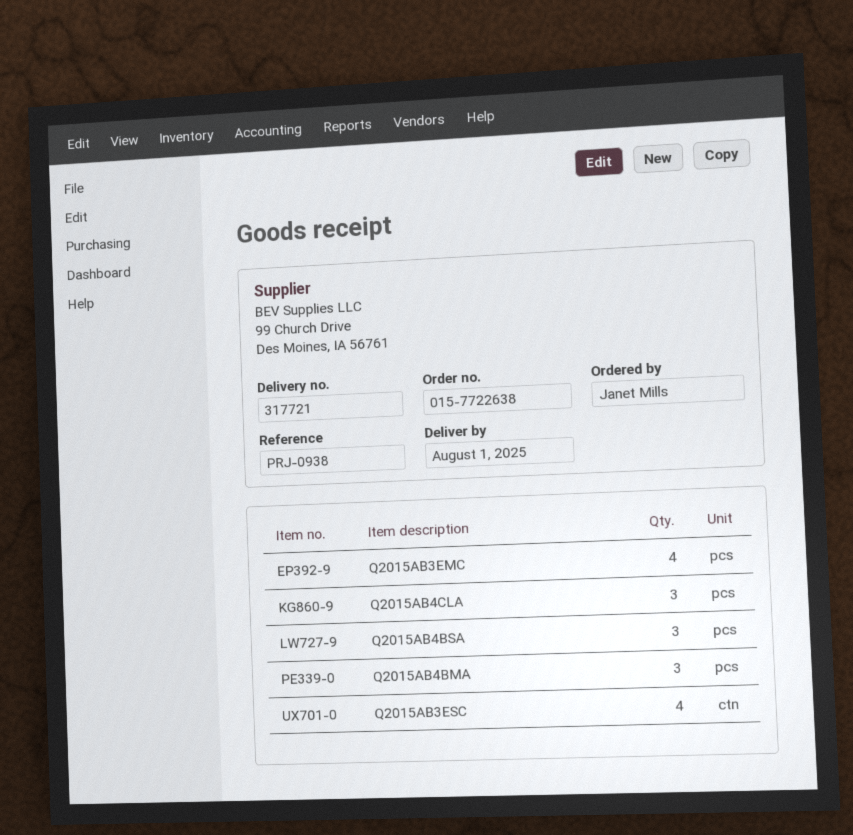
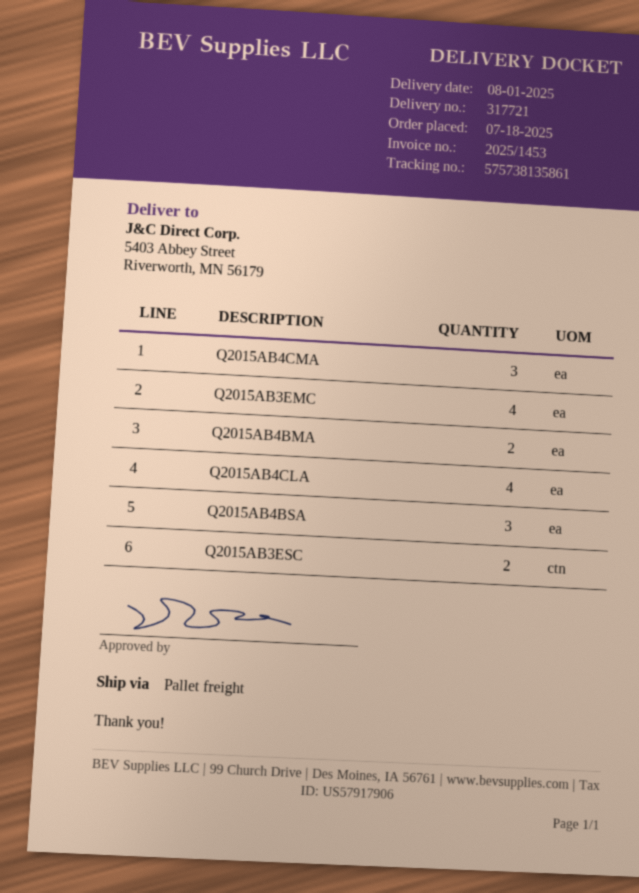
Q2015AB4CLA: 3 -> 4
Q2015AB4BMA: 3 -> 2
Q2015AB3ESC: 4 -> 2
Q2015AB4CMA: none -> 3

